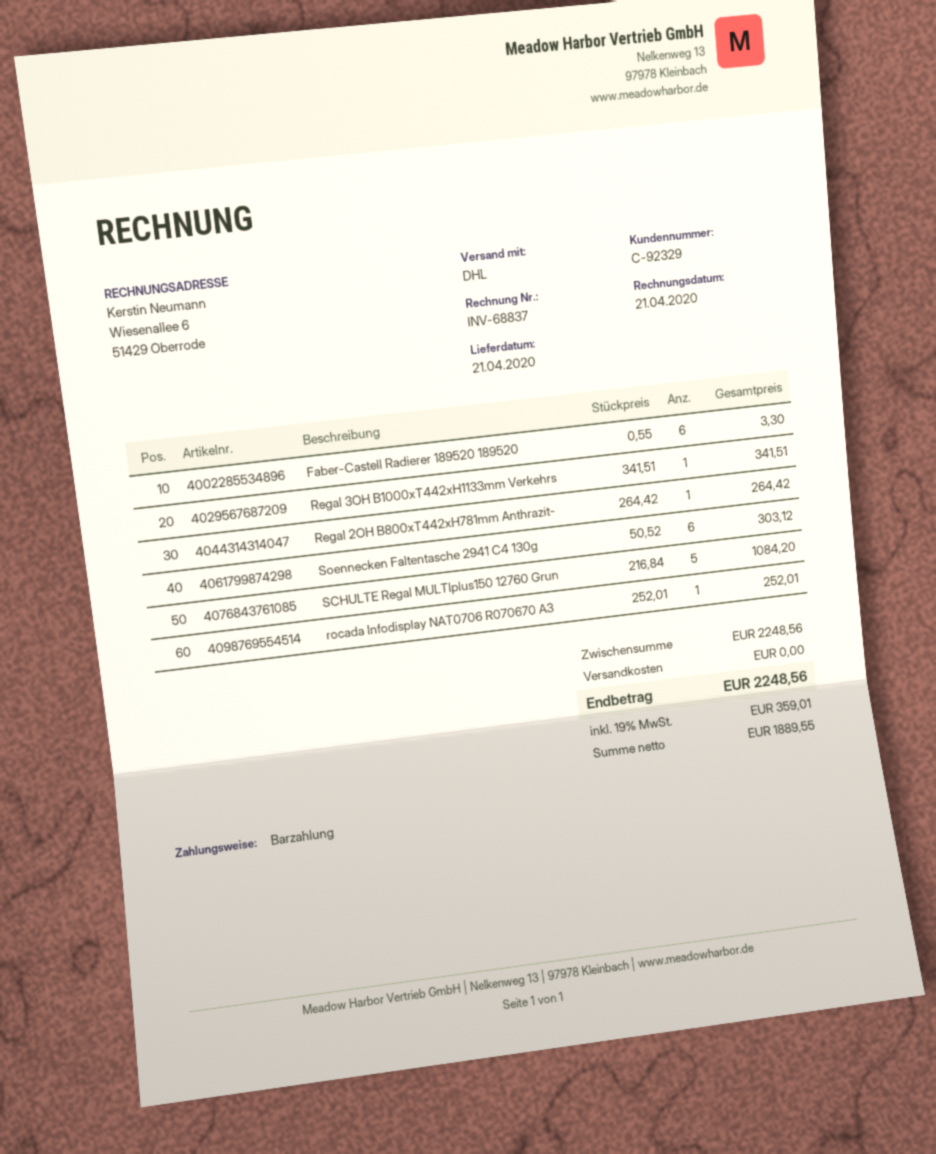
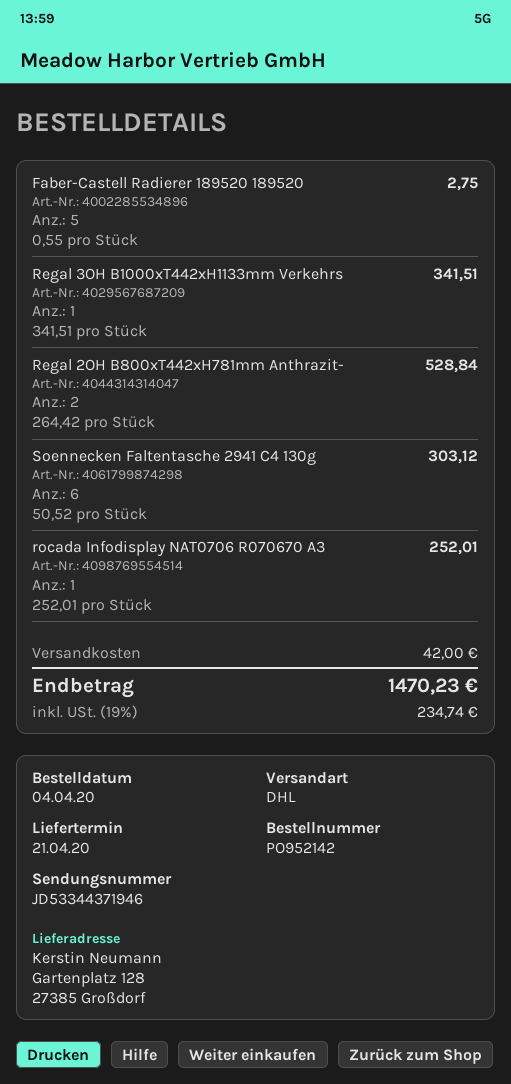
Faber-Castell Radierer 189520 189520: 6 x 0.55 = 3.30 -> 5 x 0.55 = 2.75
Regal 2OH B800xT442xH781mm Anthrazit-: 1 x 264.42 = 264.42 -> 2 x 264.42 = 528.84
SCHULTE Regal MULTIplus150 12760 Grun: 5 x 216.84 = 1084.20 -> none
shipping: 0.00 -> 42.00
tax: 19% = 359.01 -> 19% = 234.74
total: 2248.56 -> 1470.23

